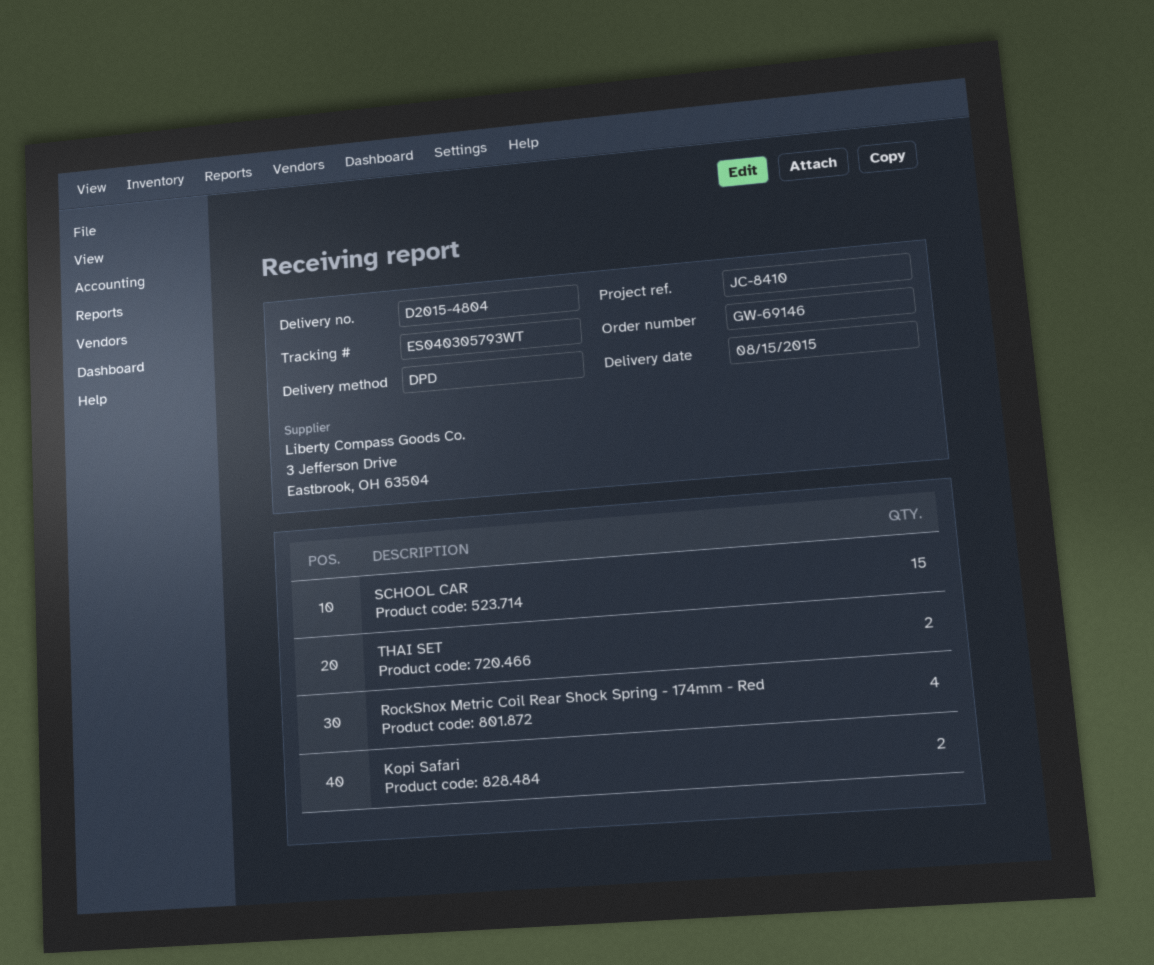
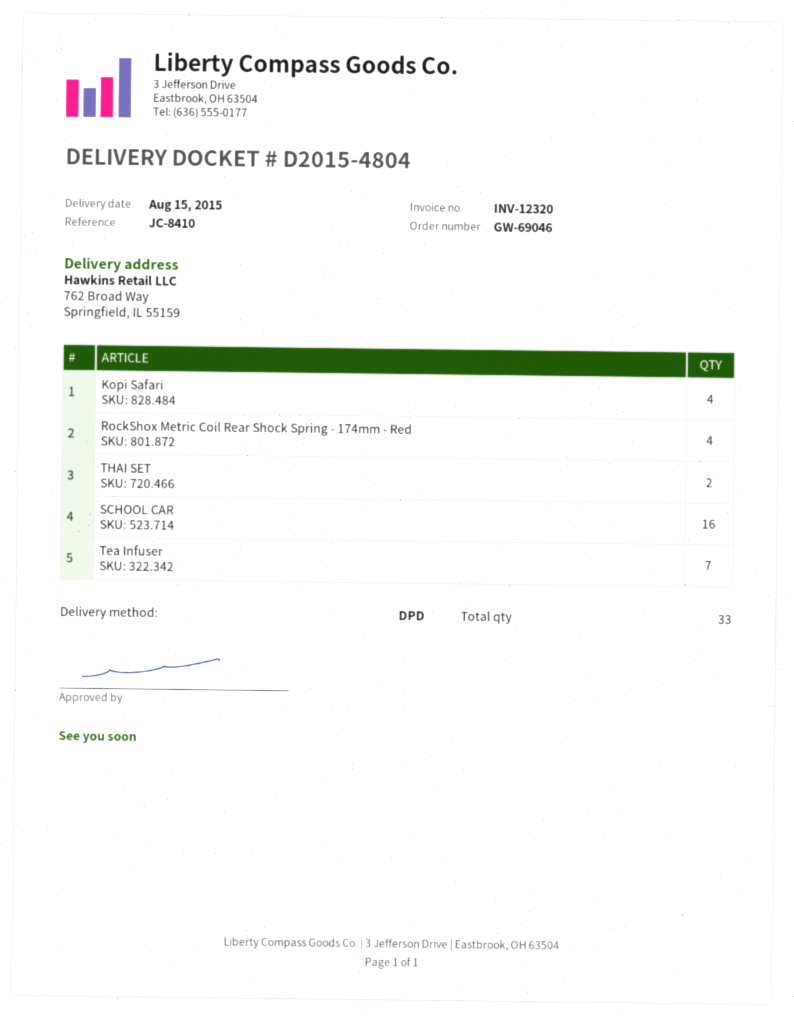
order number: GW-69146 -> GW-69046
SCHOOL CAR: 15 -> 16
Kopi Safari: 2 -> 4
Tea Infuser: none -> 7

